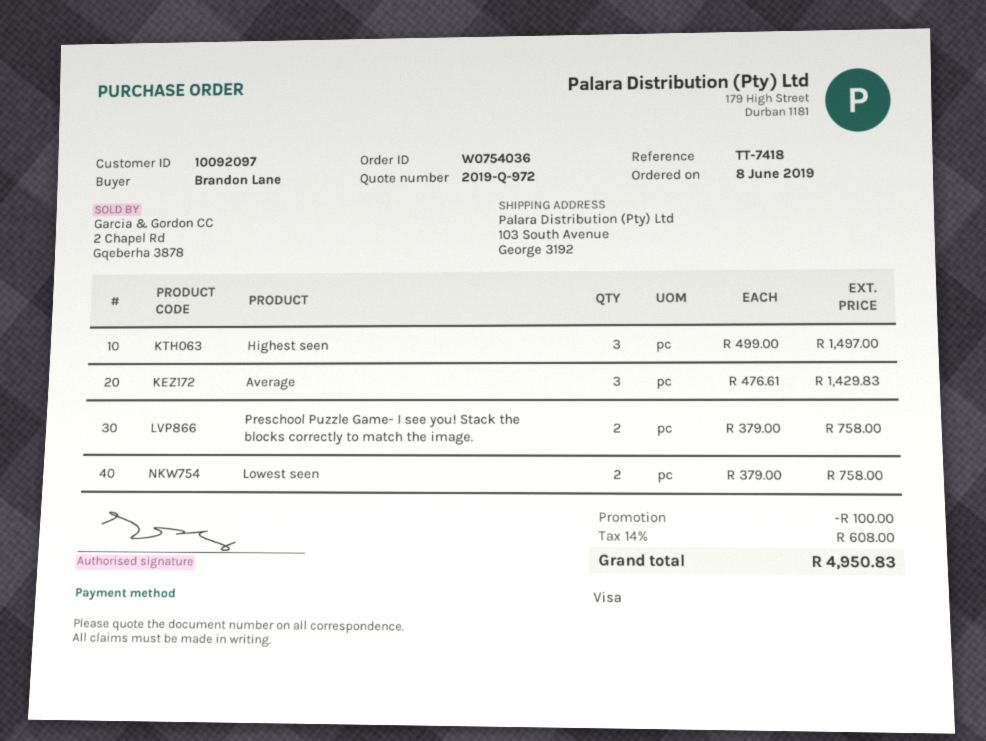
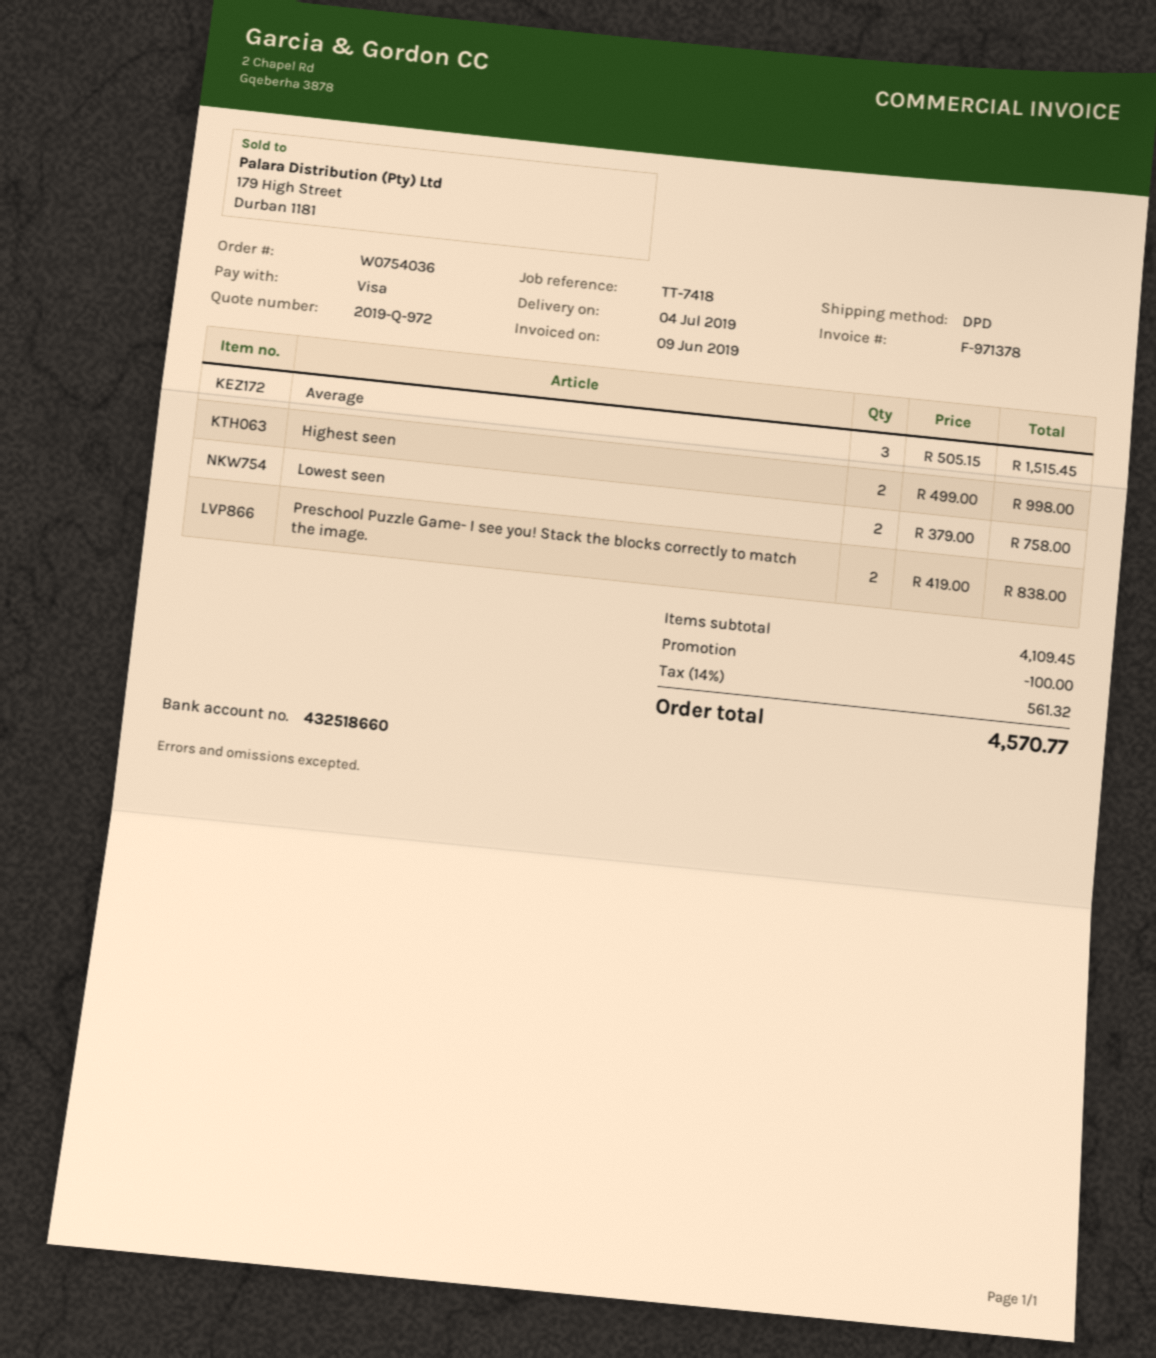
Highest seen: 3 x 499.00 = 1497.00 -> 2 x 499.00 = 998.00
Average: 3 x 476.61 = 1429.83 -> 3 x 505.15 = 1515.45
Preschool Puzzle Game- I see you! Stack the blocks correctly to match the image.: 2 x 379.00 = 758.00 -> 2 x 419.00 = 838.00
tax: 14% = 608.00 -> 14% = 561.32
total: 4950.83 -> 4570.77

